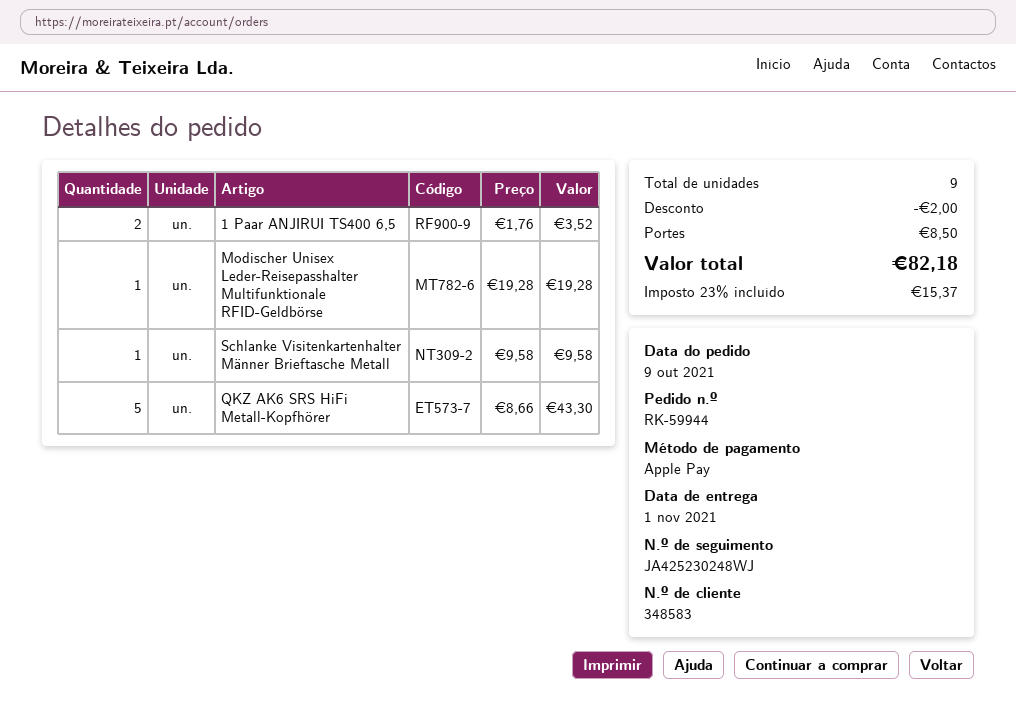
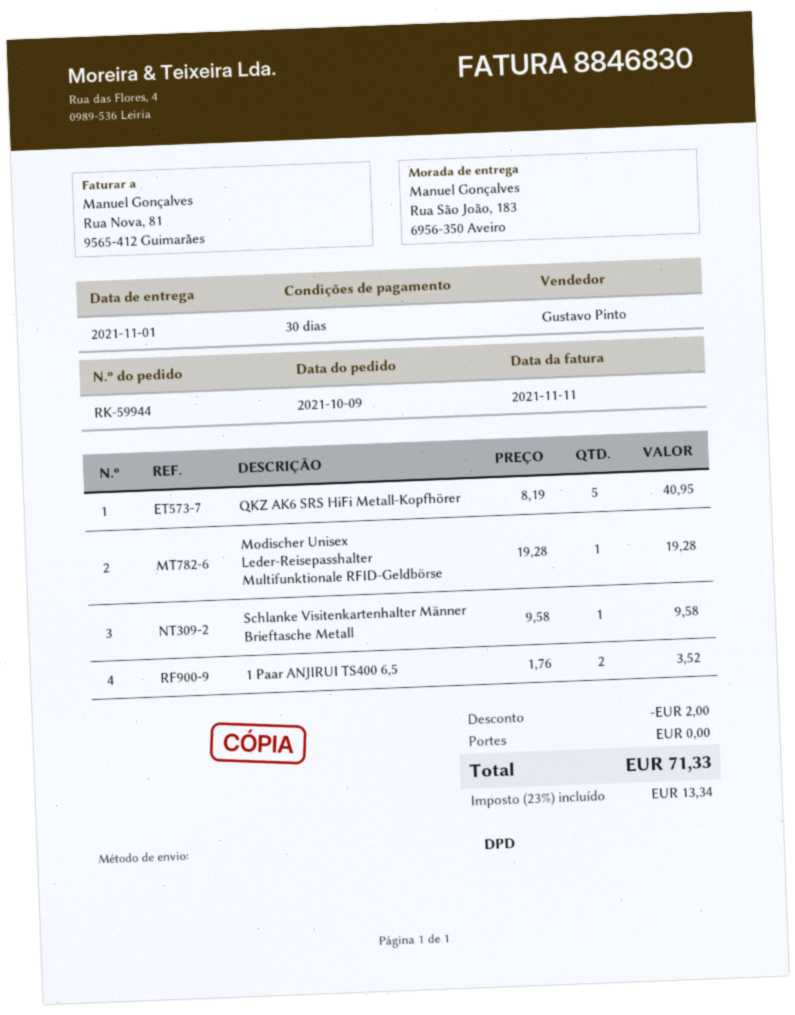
QKZ AK6 SRS HiFi Metall-Kopfhörer: 5 x 8.66 = 43.30 -> 5 x 8.19 = 40.95
shipping: 8.50 -> 0.00
tax: 23% = 15.37 -> 23% = 13.34
total: 82.18 -> 71.33

